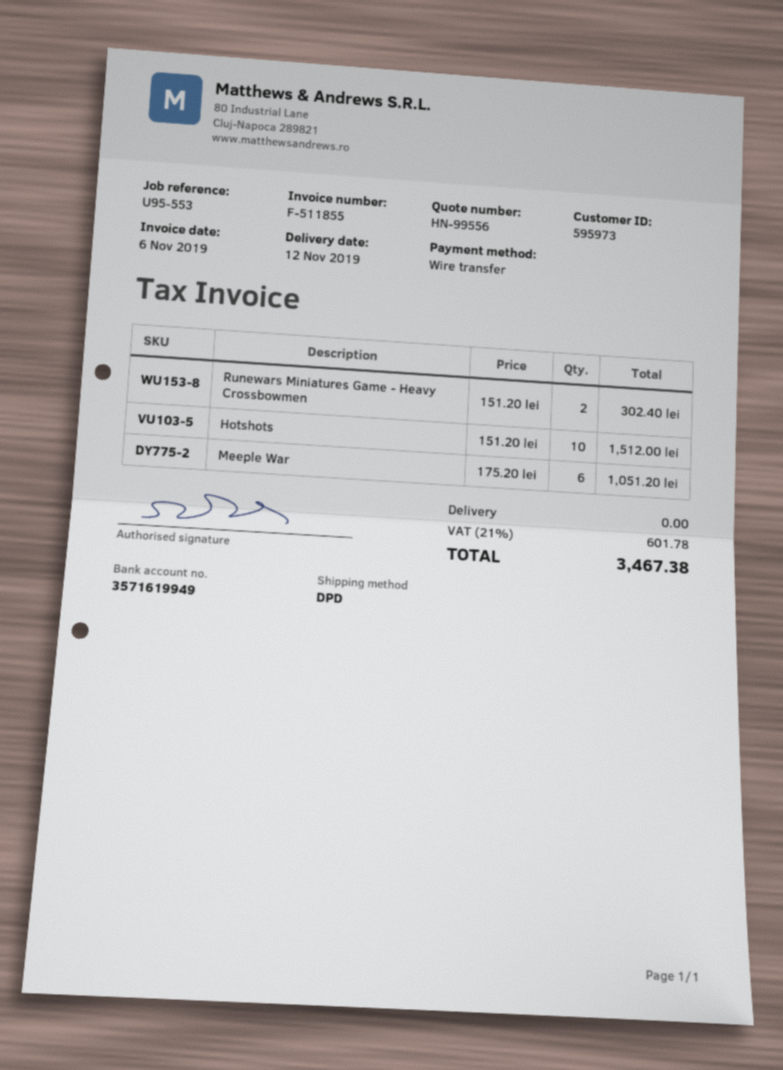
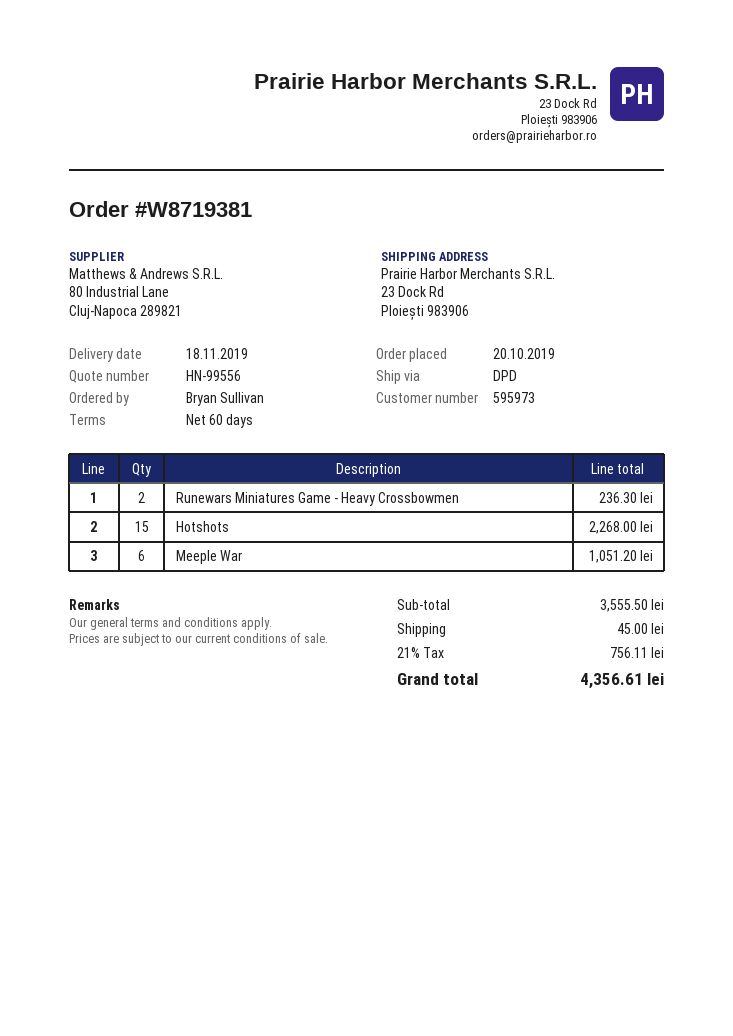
delivery date: 2019-11-12 -> 2019-11-18
Runewars Miniatures Game - Heavy Crossbowmen: 2 for 302.40 -> 2 for 236.30
Hotshots: 10 for 1512.00 -> 15 for 2268.00
shipping: 0.00 -> 45.00
tax: 21% = 601.78 -> 21% = 756.11
total: 3467.38 -> 4356.61

